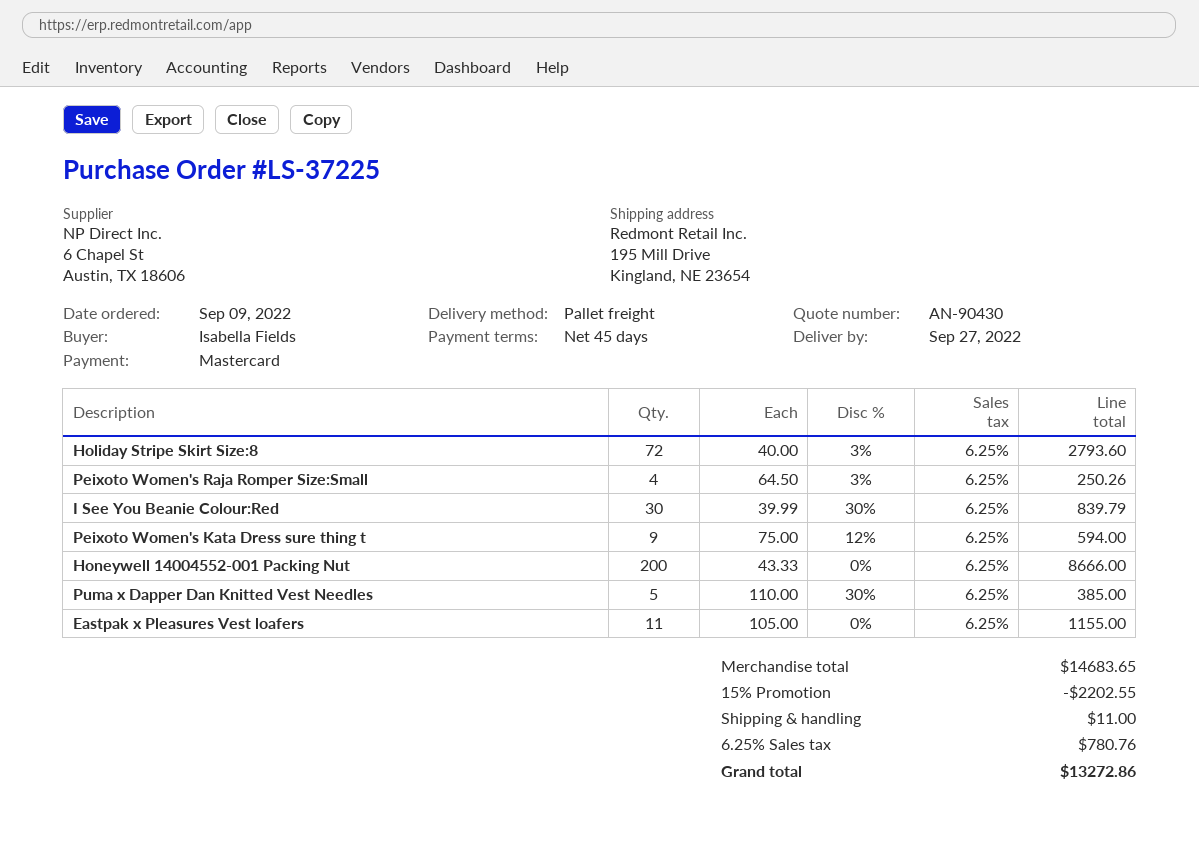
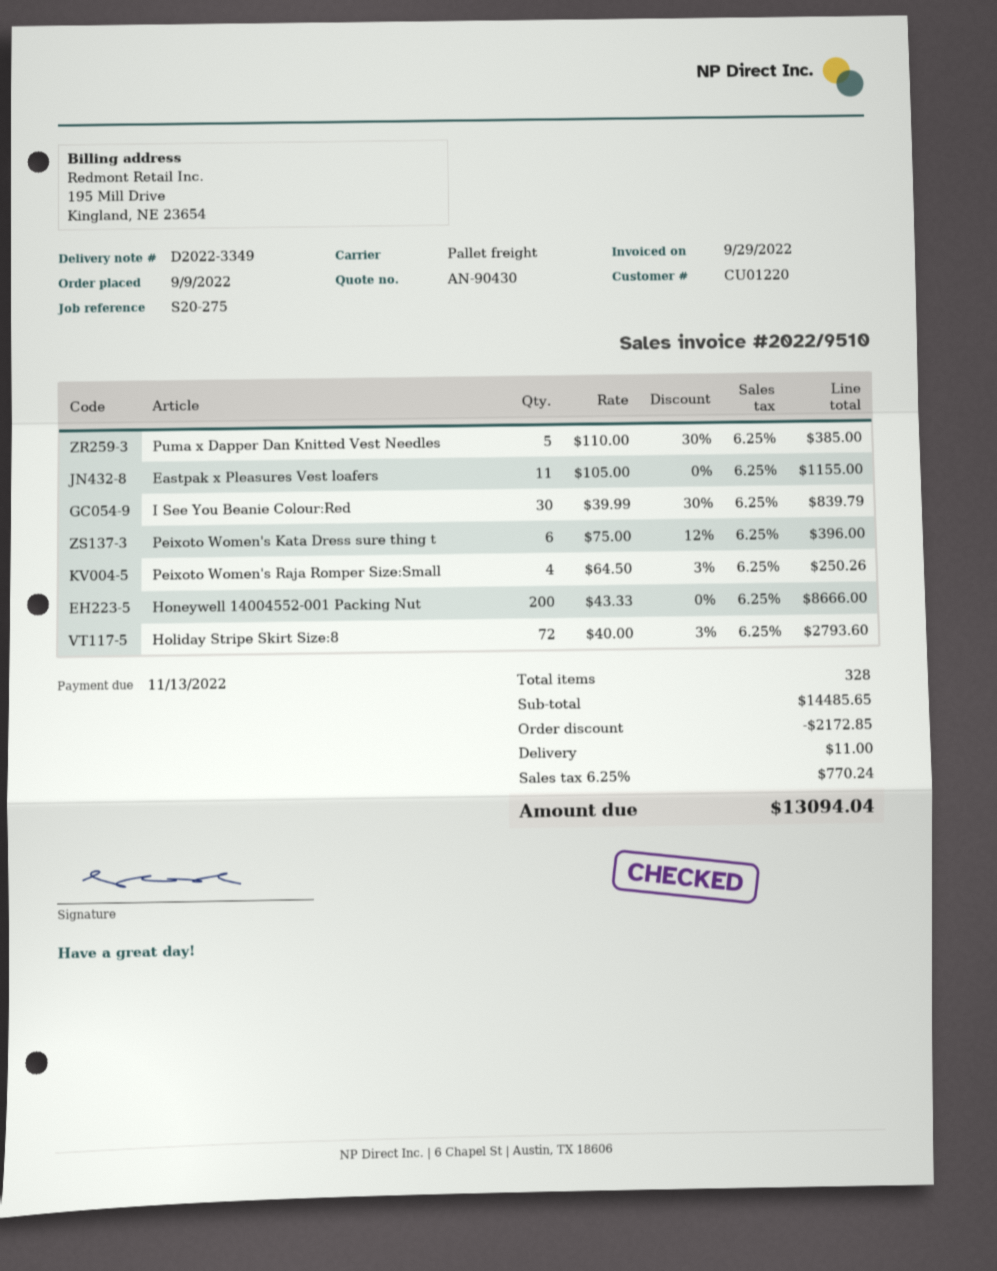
Peixoto Women's Kata Dress sure thing t: 9 x 75.00 - 12% = 594.00 -> 6 x 75.00 - 12% = 396.00
subtotal: 14683.65 -> 14485.65
discount: 2202.55 -> 2172.85
tax: 6.25% = 780.76 -> 6.25% = 770.24
total: 13272.86 -> 13094.04

